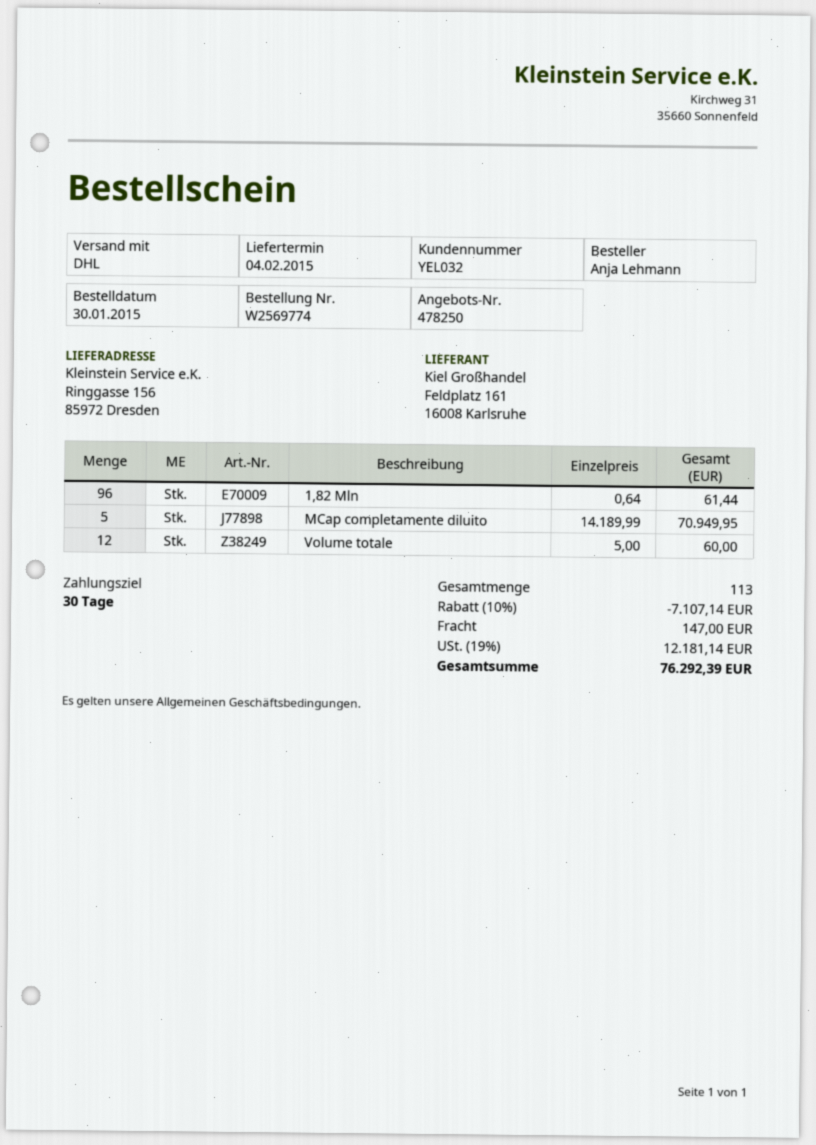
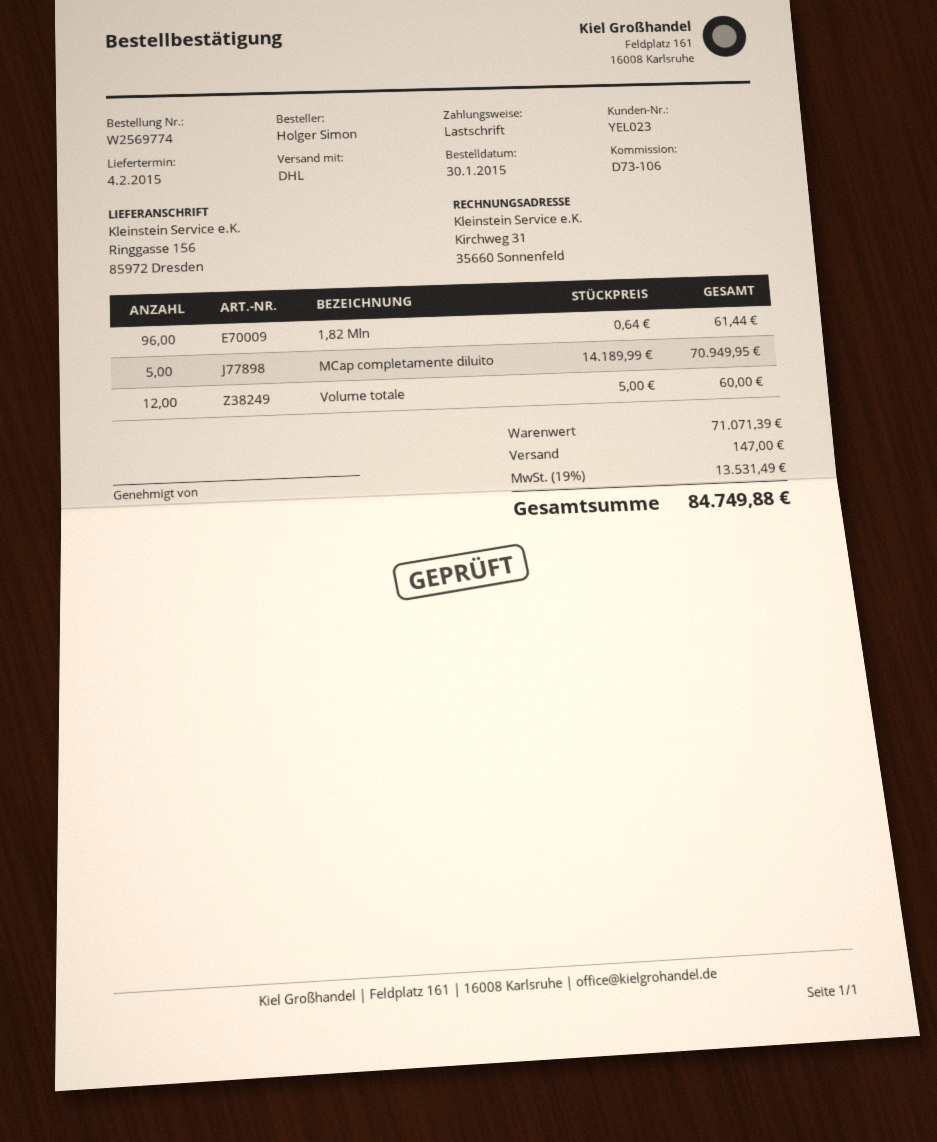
customer number: YEL032 -> YEL023
ordered by: Anja Lehmann -> Holger Simon
discount: 10% = 7107.14 -> none
tax: 19% = 12181.14 -> 19% = 13531.49
total: 76292.39 -> 84749.88

